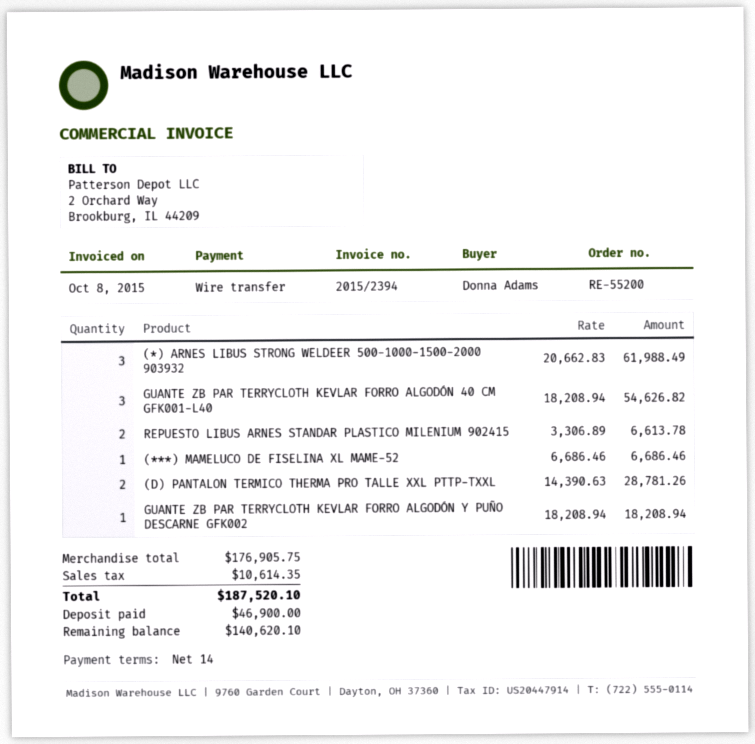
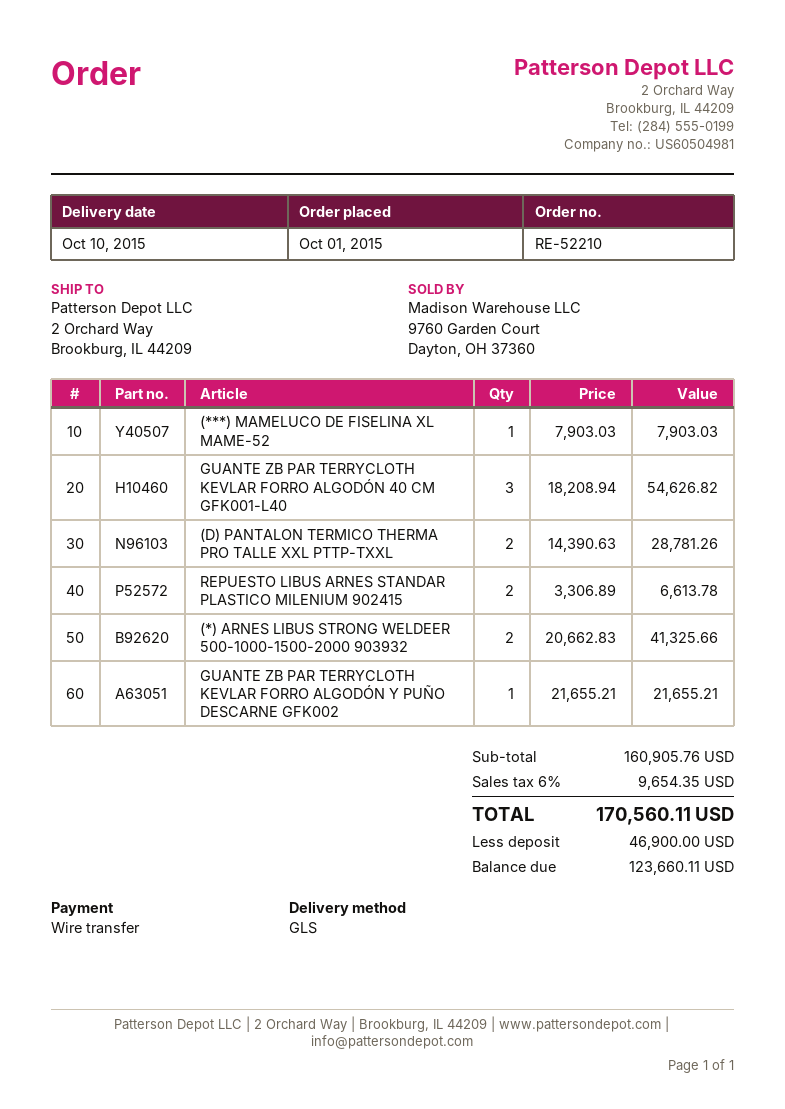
order number: RE-55200 -> RE-52210
(*) ARNES LIBUS STRONG WELDEER 500-1000-1500-2000 903932: 3 x 20662.83 = 61988.49 -> 2 x 20662.83 = 41325.66
(***) MAMELUCO DE FISELINA XL MAME-52: 1 x 6686.46 = 6686.46 -> 1 x 7903.03 = 7903.03
GUANTE ZB PAR TERRYCLOTH KEVLAR FORRO ALGODÓN Y PUÑO DESCARNE GFK002: 1 x 18208.94 = 18208.94 -> 1 x 21655.21 = 21655.21
subtotal: 176905.75 -> 160905.76
tax: 10614.35 -> 9654.35
total: 187520.10 -> 170560.11
balance: 140620.10 -> 123660.11

